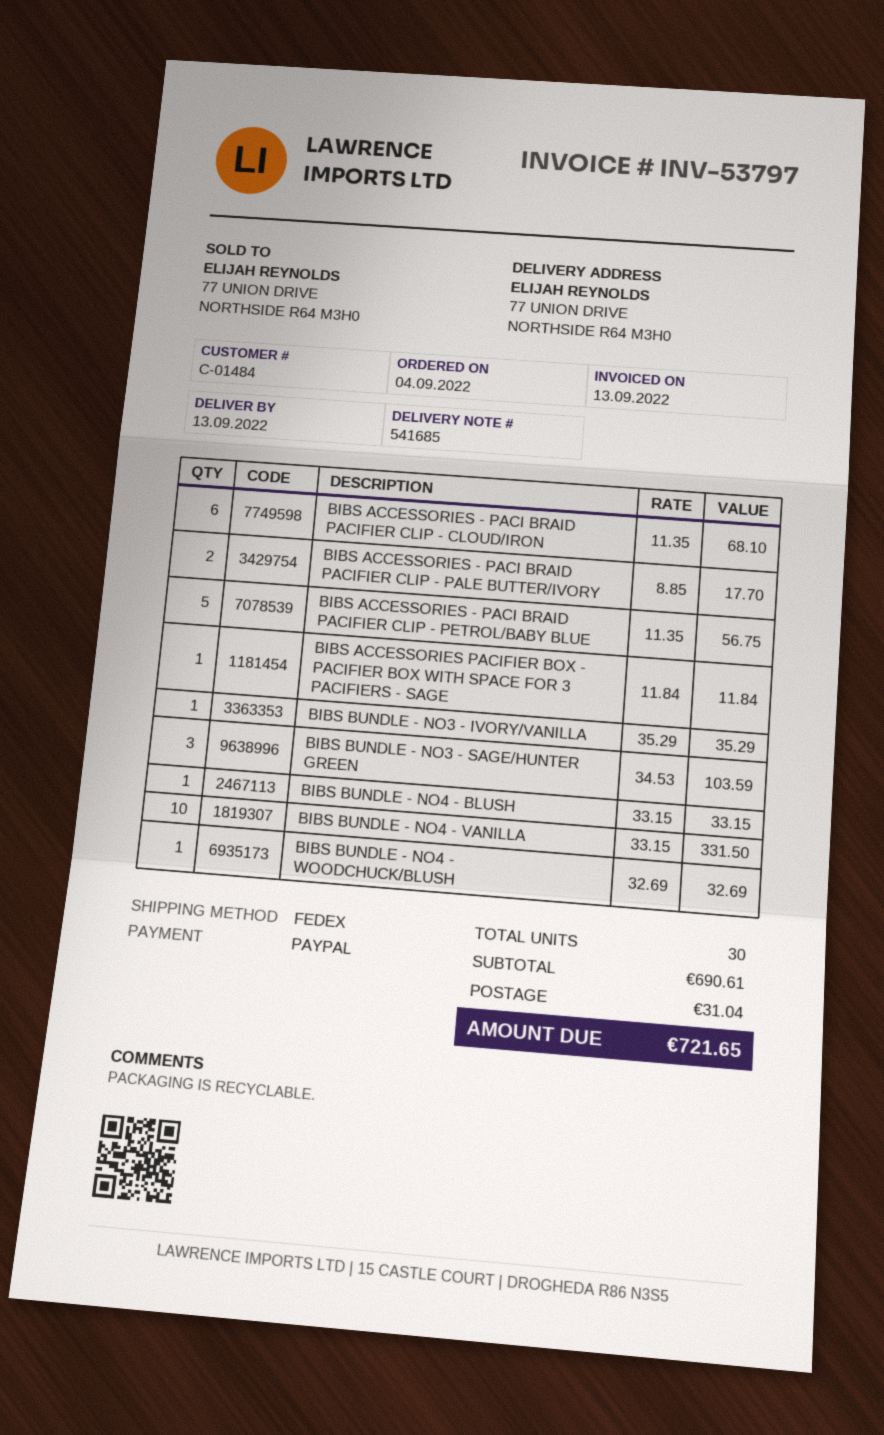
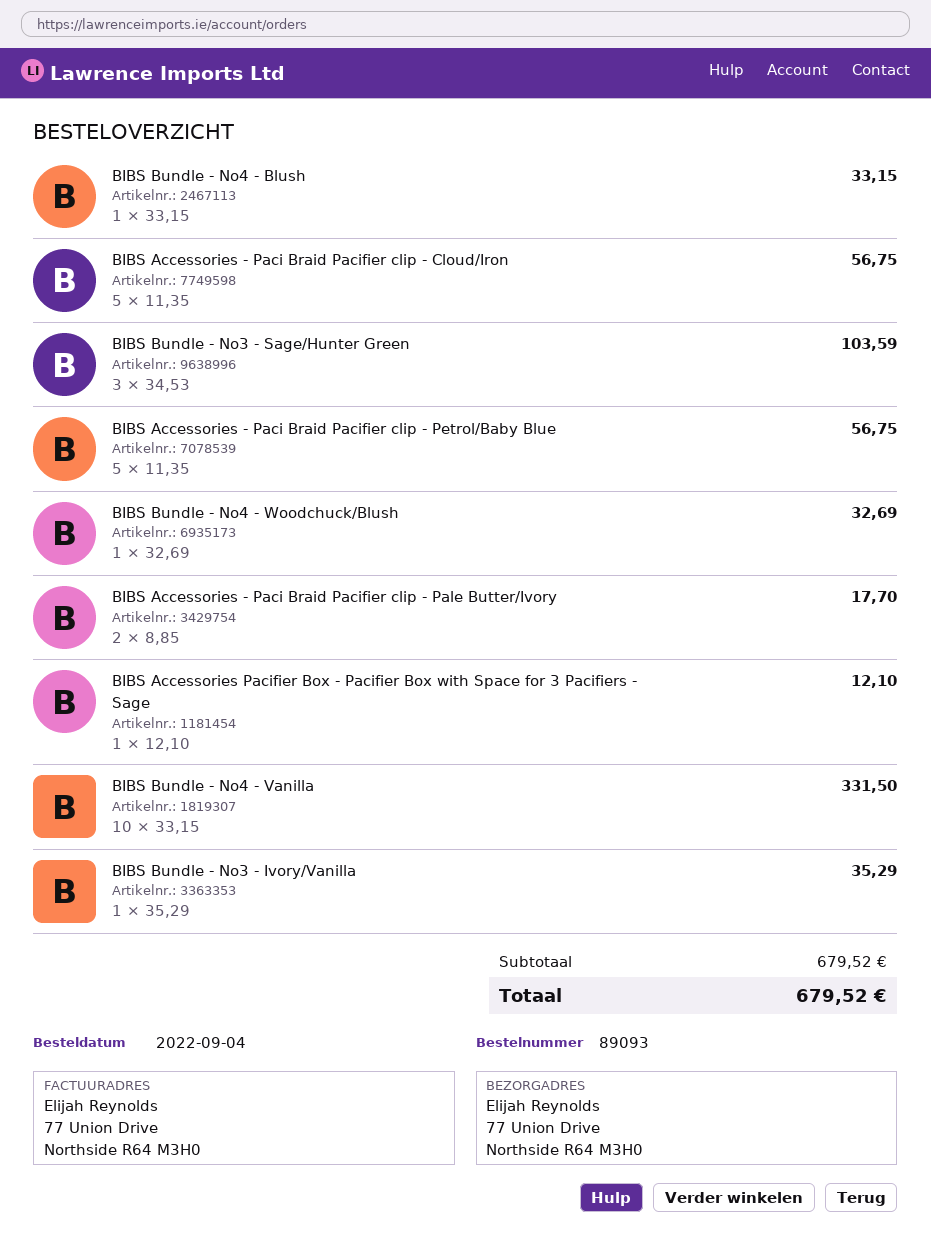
BIBS ACCESSORIES - PACI BRAID PACIFIER CLIP - CLOUD/IRON: 6 x 11.35 = 68.10 -> 5 x 11.35 = 56.75
BIBS ACCESSORIES PACIFIER BOX - PACIFIER BOX WITH SPACE FOR 3 PACIFIERS - SAGE: 1 x 11.84 = 11.84 -> 1 x 12.10 = 12.10
subtotal: 690.61 -> 679.52
shipping: 31.04 -> none
total: 721.65 -> 679.52

